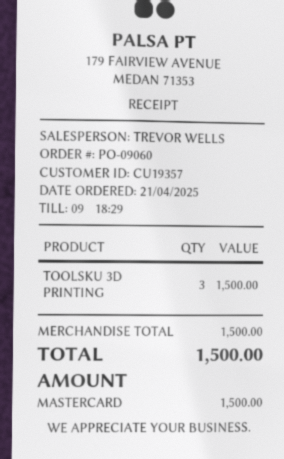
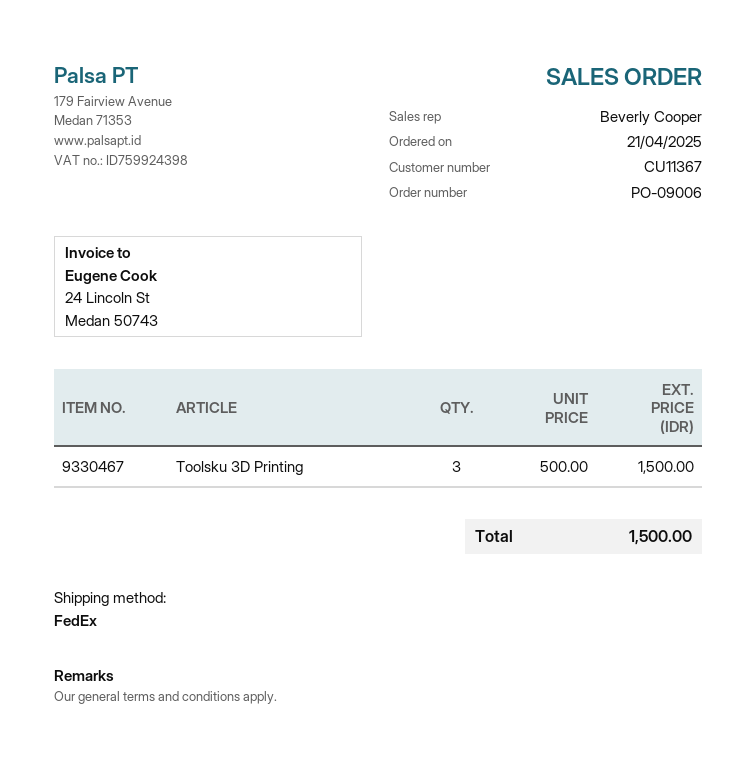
order number: PO-09060 -> PO-09006
customer number: CU19357 -> CU11367
sales rep: TREVOR WELLS -> Beverly Cooper

